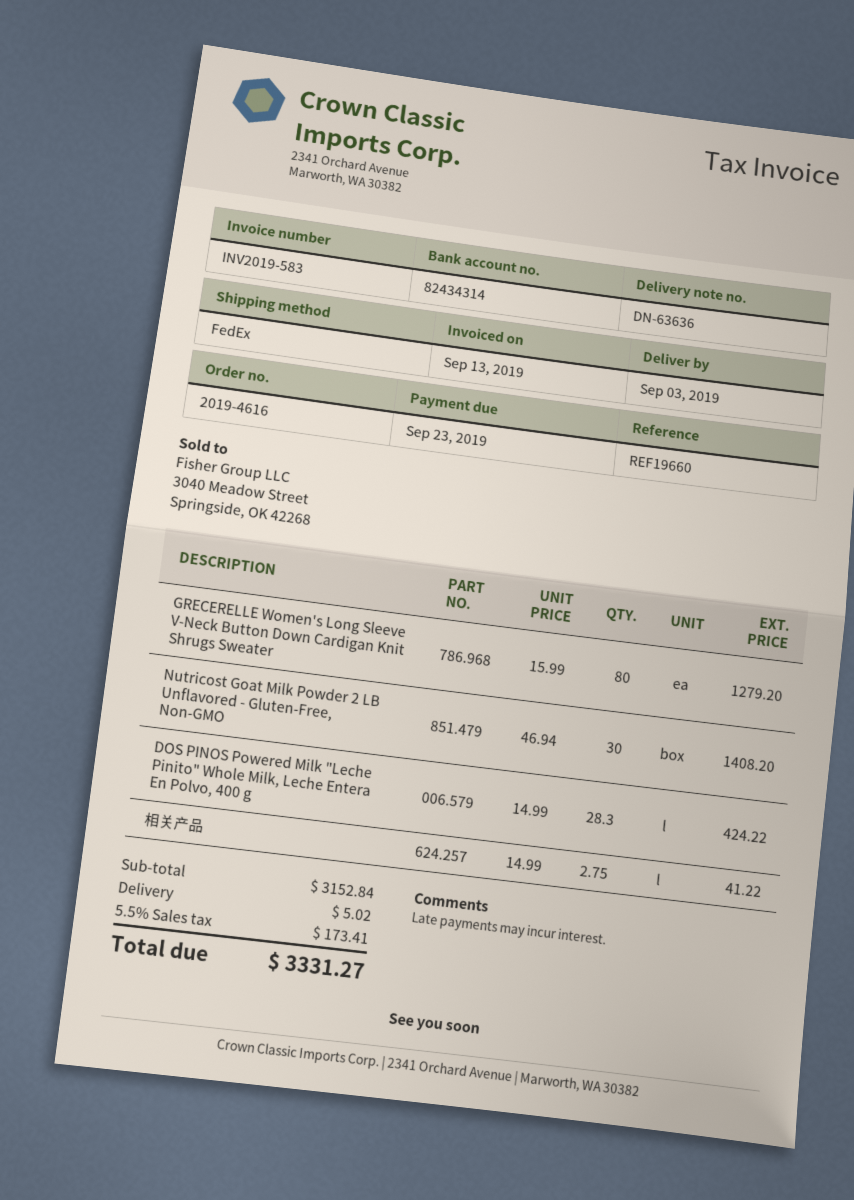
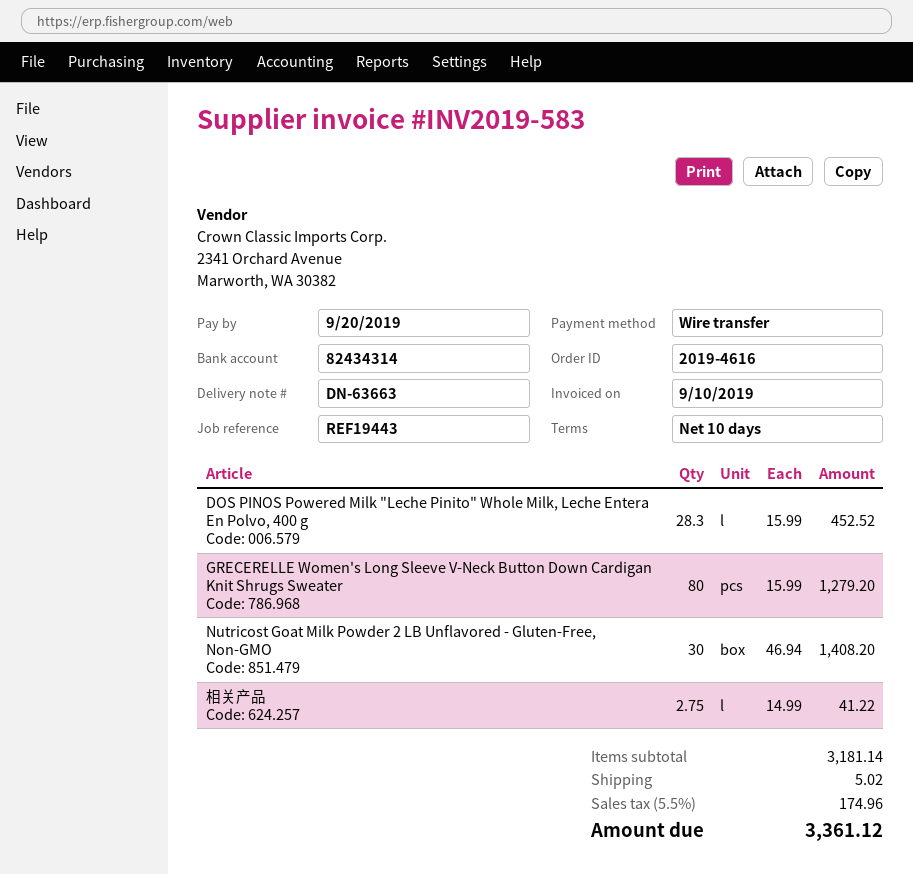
delivery note number: DN-63636 -> DN-63663
invoice date: 2019-09-13 -> 2019-09-10
due date: 2019-09-23 -> 2019-09-20
reference: REF19660 -> REF19443
DOS PINOS Powered Milk "Leche Pinito" Whole Milk, Leche Entera En Polvo, 400 g: 28.3 x 14.99 = 424.22 -> 28.3 x 15.99 = 452.52
subtotal: 3152.84 -> 3181.14
tax: 5.5% = 173.41 -> 5.5% = 174.96
total: 3331.27 -> 3361.12

